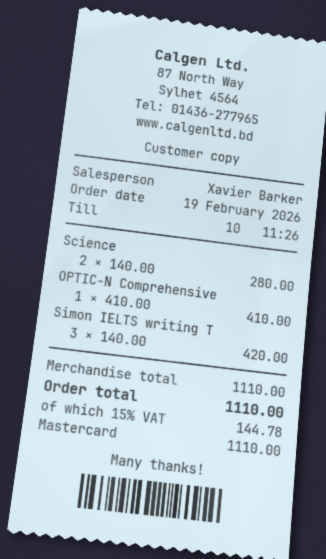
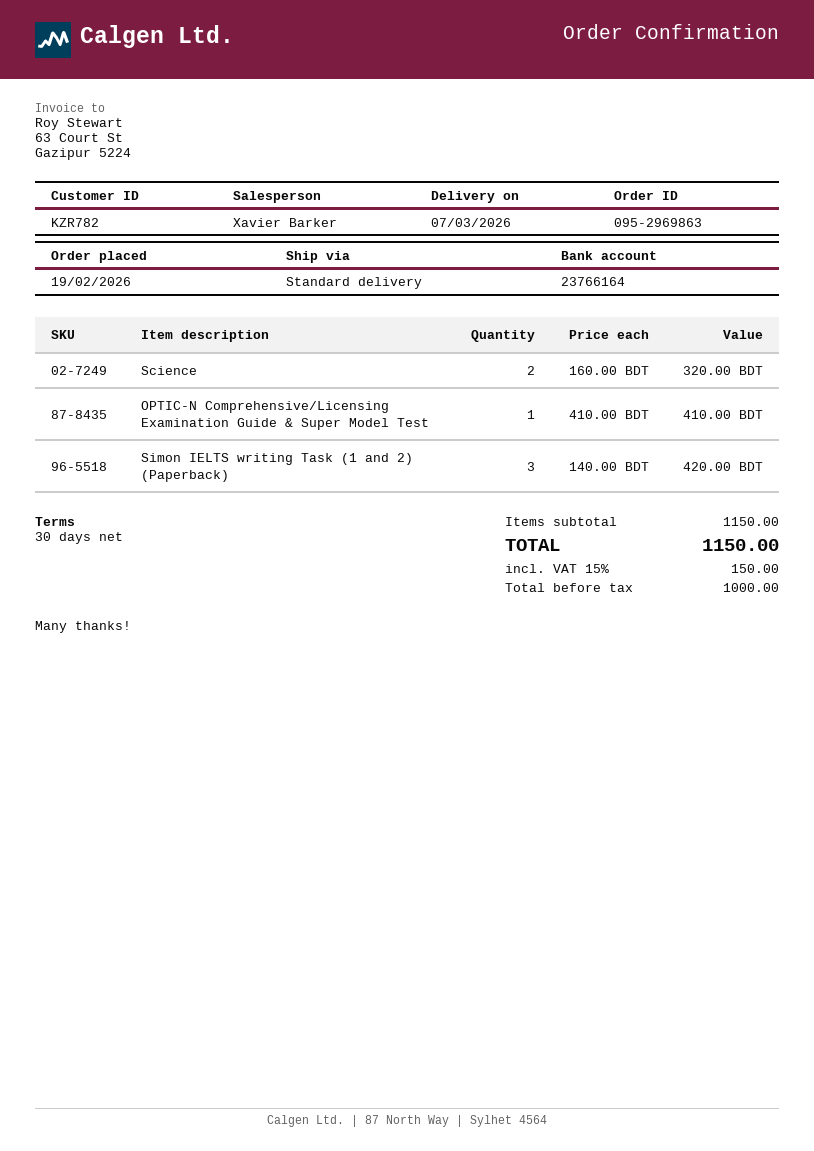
Science: 2 x 140.00 = 280.00 -> 2 x 160.00 = 320.00
subtotal: 1110.00 -> 1150.00
tax: 15% = 144.78 -> 15% = 150.00
total: 1110.00 -> 1150.00

